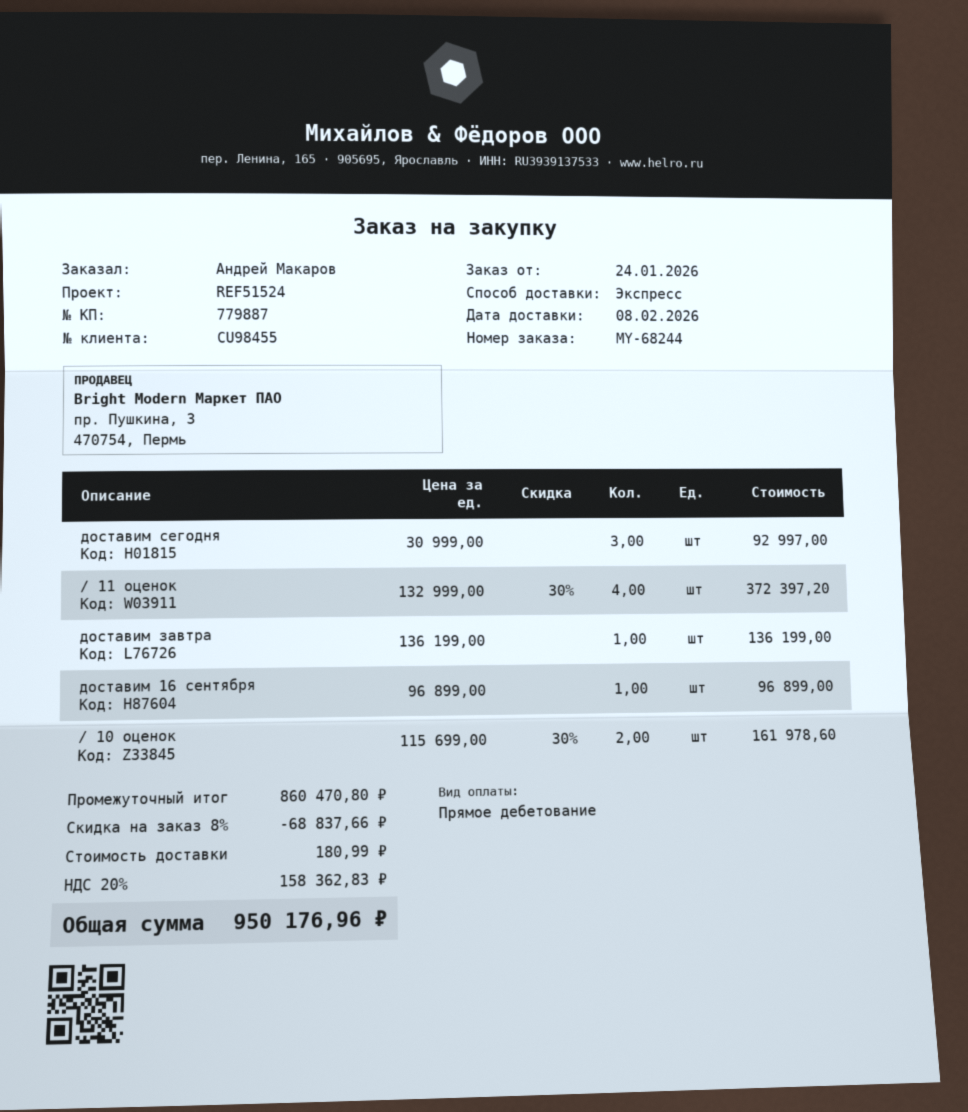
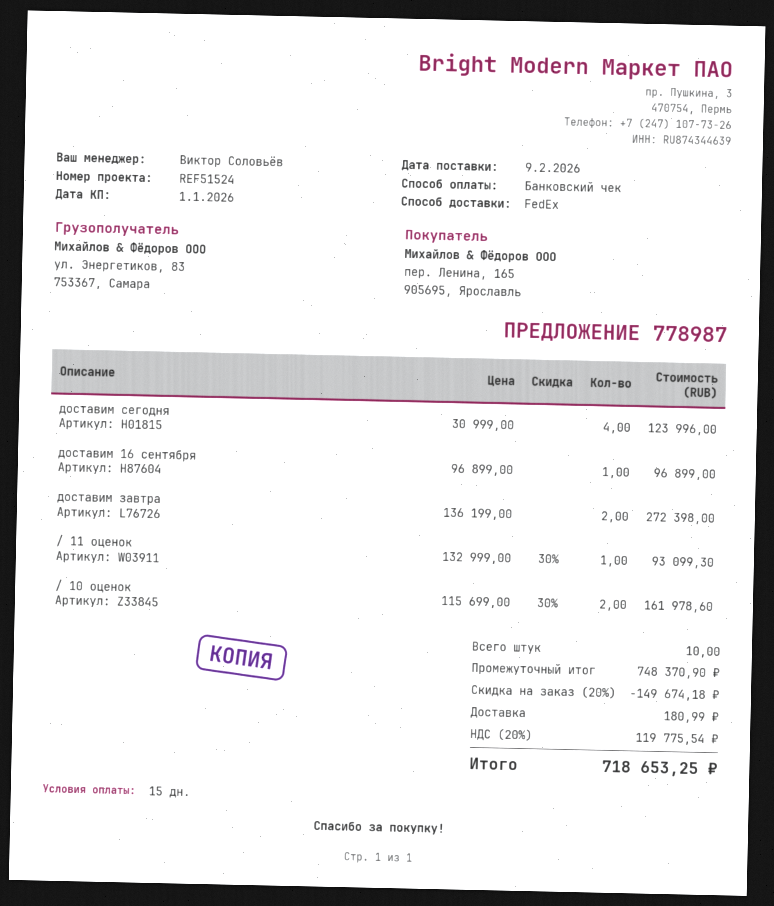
quote number: 779887 -> 778987
delivery date: 2026-02-08 -> 2026-02-09
payment method: direct debit -> cheque
shipping method: express -> FedEx
доставим сегодня: 3 x 30999.00 = 92997.00 -> 4 x 30999.00 = 123996.00
/ 11 оценок: 4 x 132999.00 - 30% = 372397.20 -> 1 x 132999.00 - 30% = 93099.30
доставим завтра: 1 x 136199.00 = 136199.00 -> 2 x 136199.00 = 272398.00
subtotal: 860470.80 -> 748370.90
discount: 8% = 68837.66 -> 20% = 149674.18
tax: 20% = 158362.83 -> 20% = 119775.54
total: 950176.96 -> 718653.25

